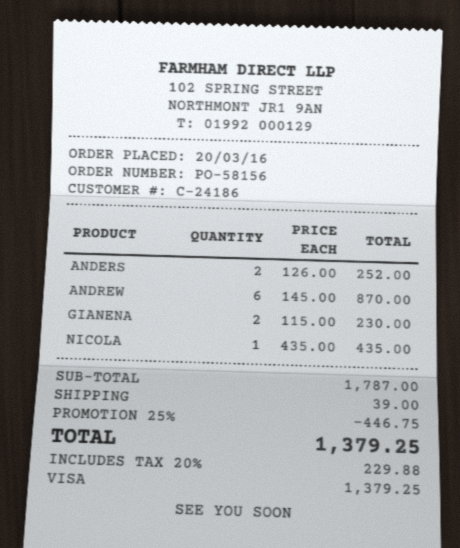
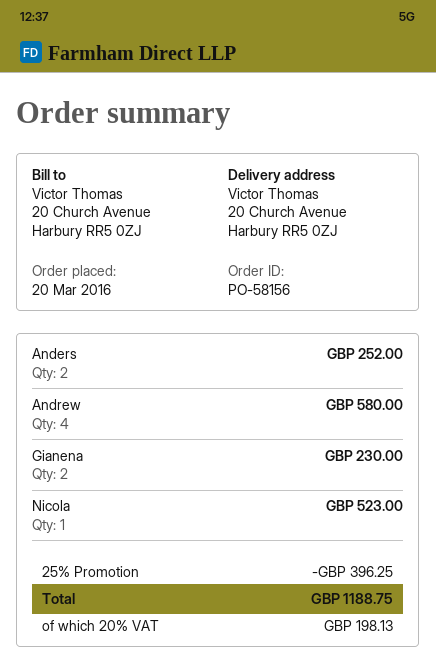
ANDREW: 6 for 870.00 -> 4 for 580.00
NICOLA: 1 for 435.00 -> 1 for 523.00
discount: 25% = 446.75 -> 25% = 396.25
shipping: 39.00 -> none
tax: 20% = 229.88 -> 20% = 198.13
total: 1379.25 -> 1188.75

